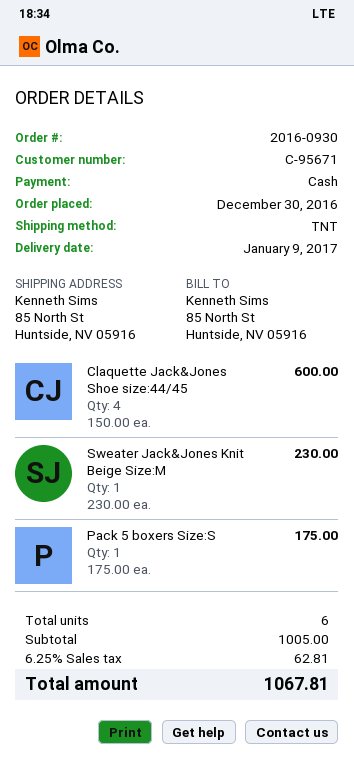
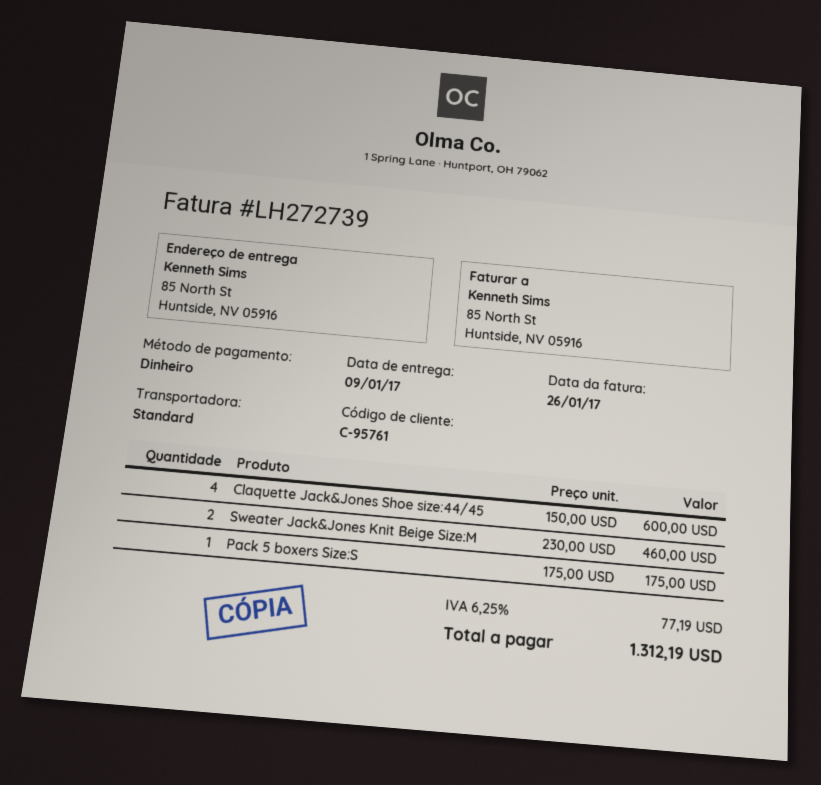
customer number: C-95671 -> C-95761
shipping method: TNT -> standard
Sweater Jack&Jones Knit Beige Size:M: 1 x 230.00 = 230.00 -> 2 x 230.00 = 460.00
tax: 6.25% = 62.81 -> 6.25% = 77.19
total: 1067.81 -> 1312.19

